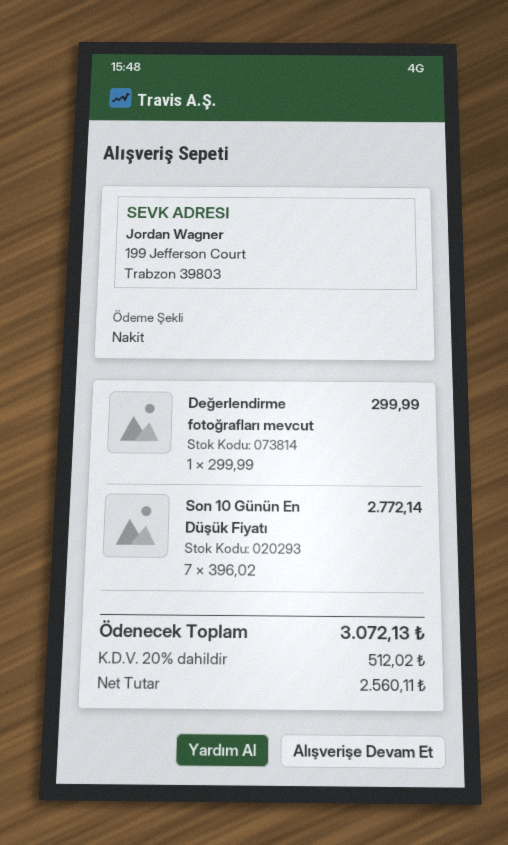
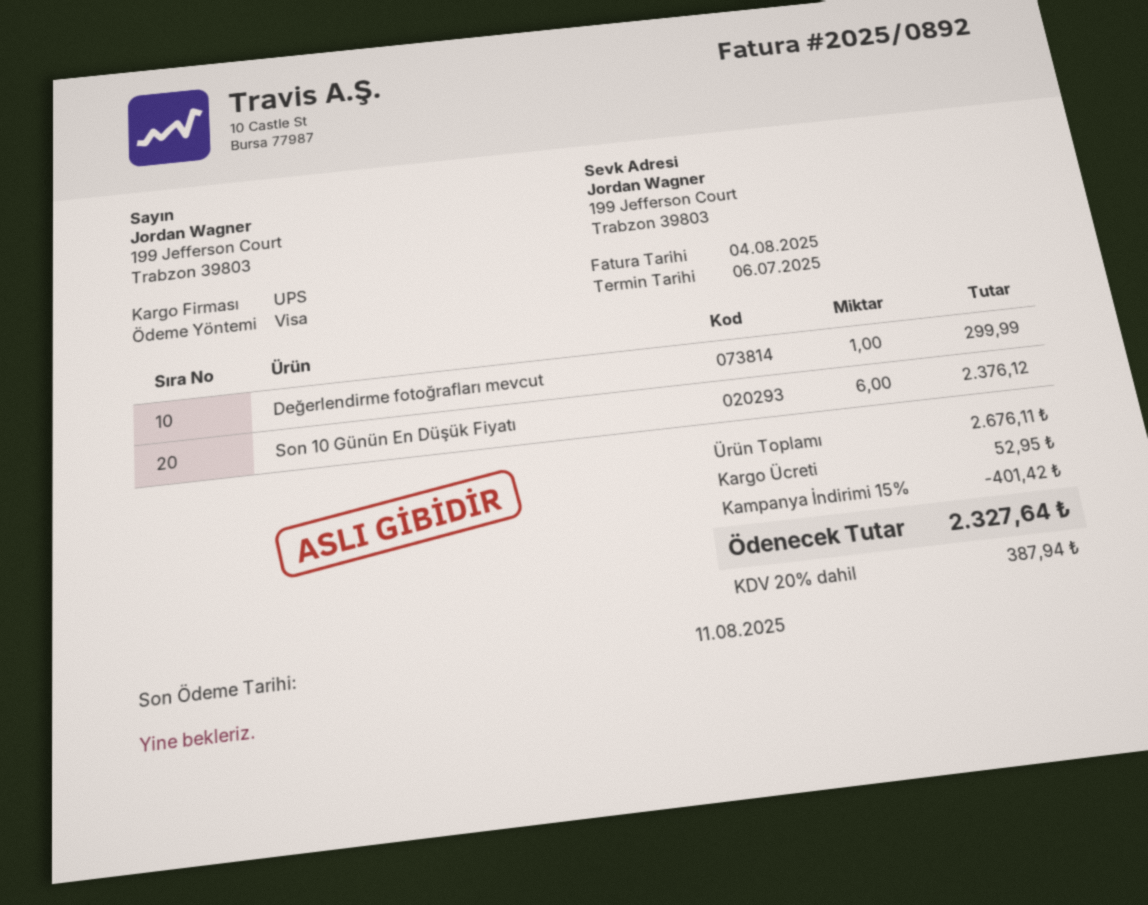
payment method: cash -> Visa
Son 10 Günün En Düşük Fiyatı: 7 for 2772.14 -> 6 for 2376.12
discount: none -> 15% = 401.42
shipping: none -> 52.95
tax: 20% = 512.02 -> 20% = 387.94
total: 3072.13 -> 2327.64

